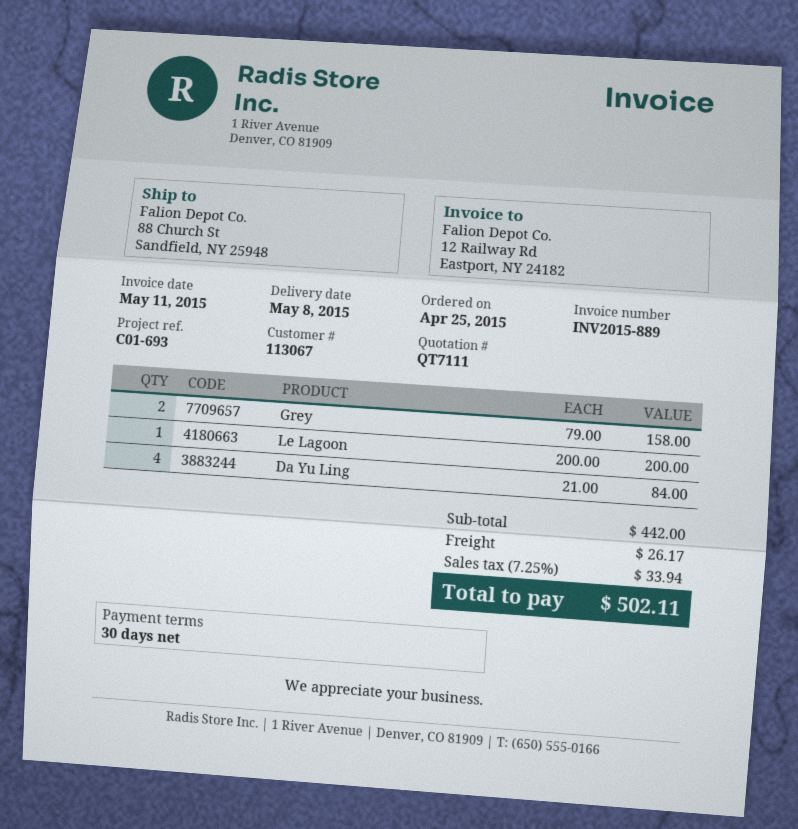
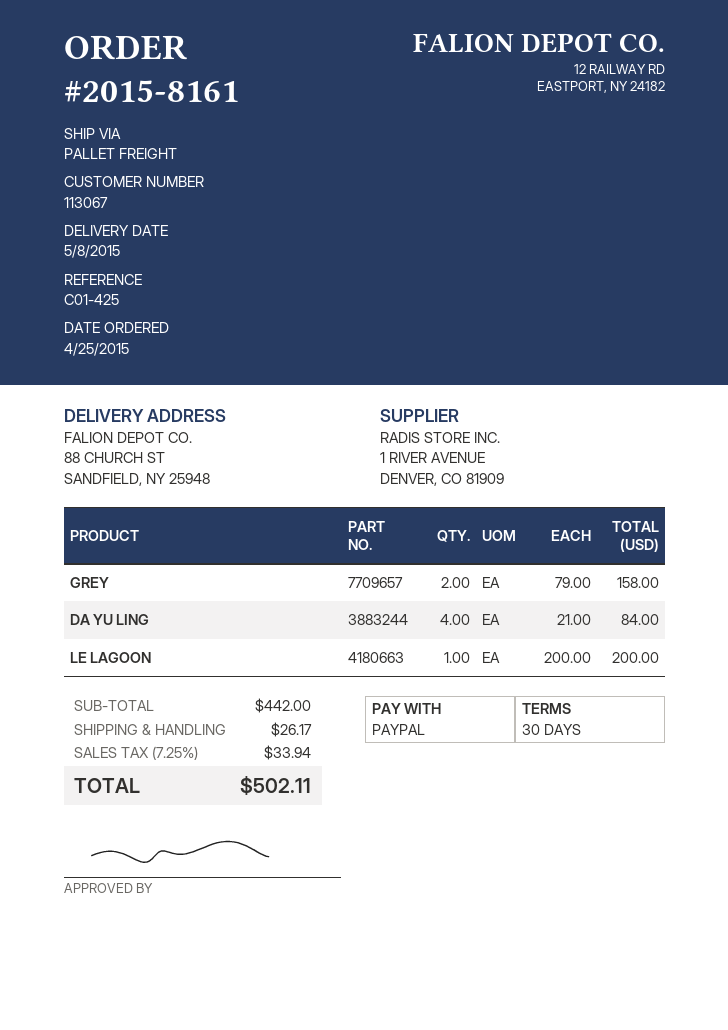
reference: C01-693 -> C01-425

